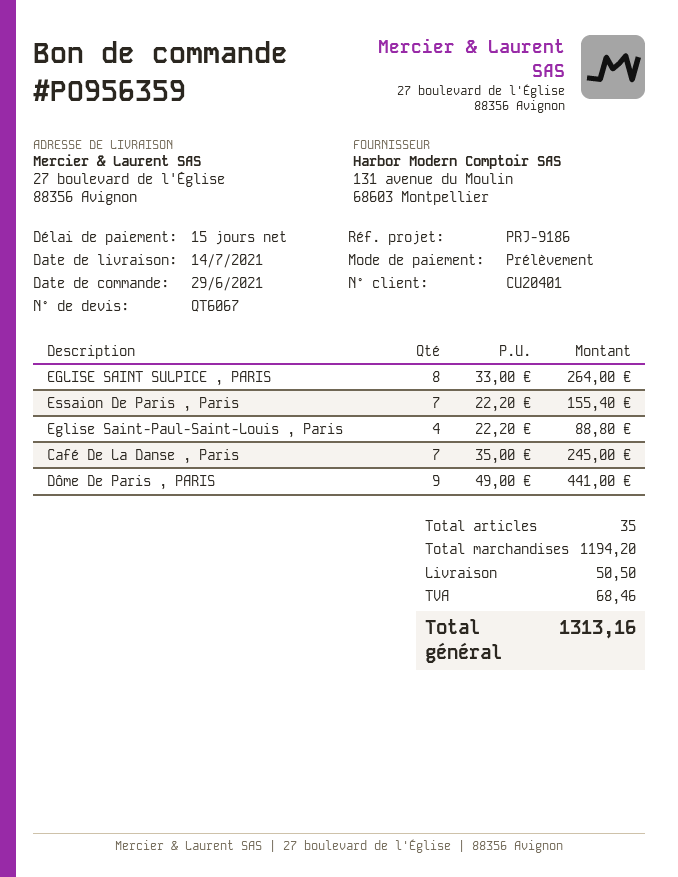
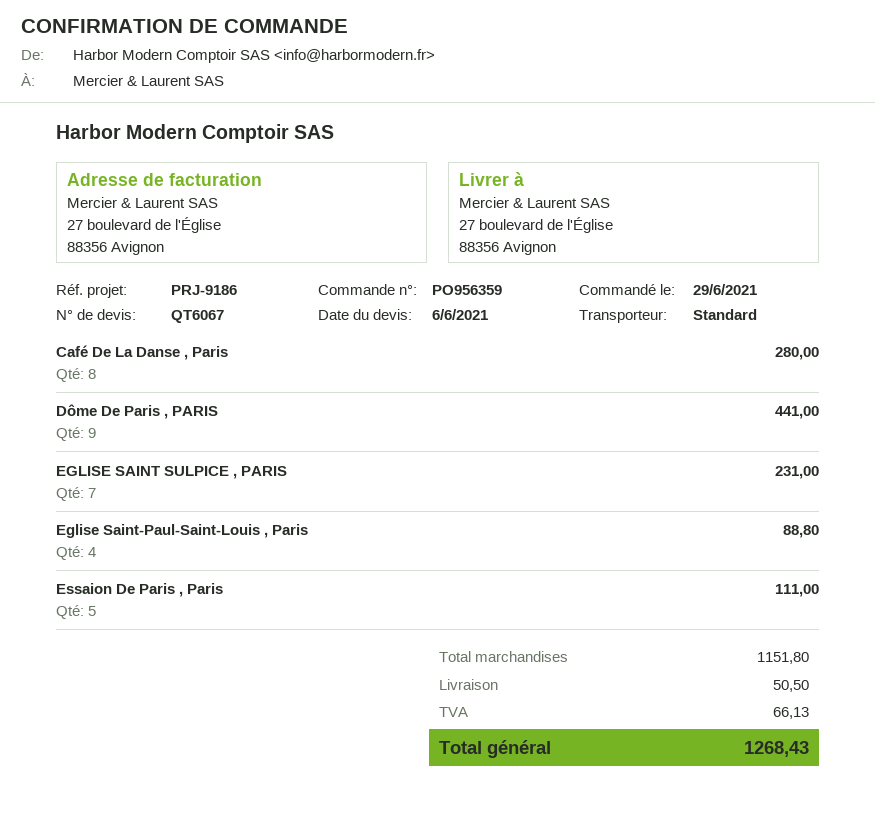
EGLISE SAINT SULPICE , PARIS: 8 for 264.00 -> 7 for 231.00
Essaion De Paris , Paris: 7 for 155.40 -> 5 for 111.00
Café De La Danse , Paris: 7 for 245.00 -> 8 for 280.00
subtotal: 1194.20 -> 1151.80
tax: 68.46 -> 66.13
total: 1313.16 -> 1268.43

